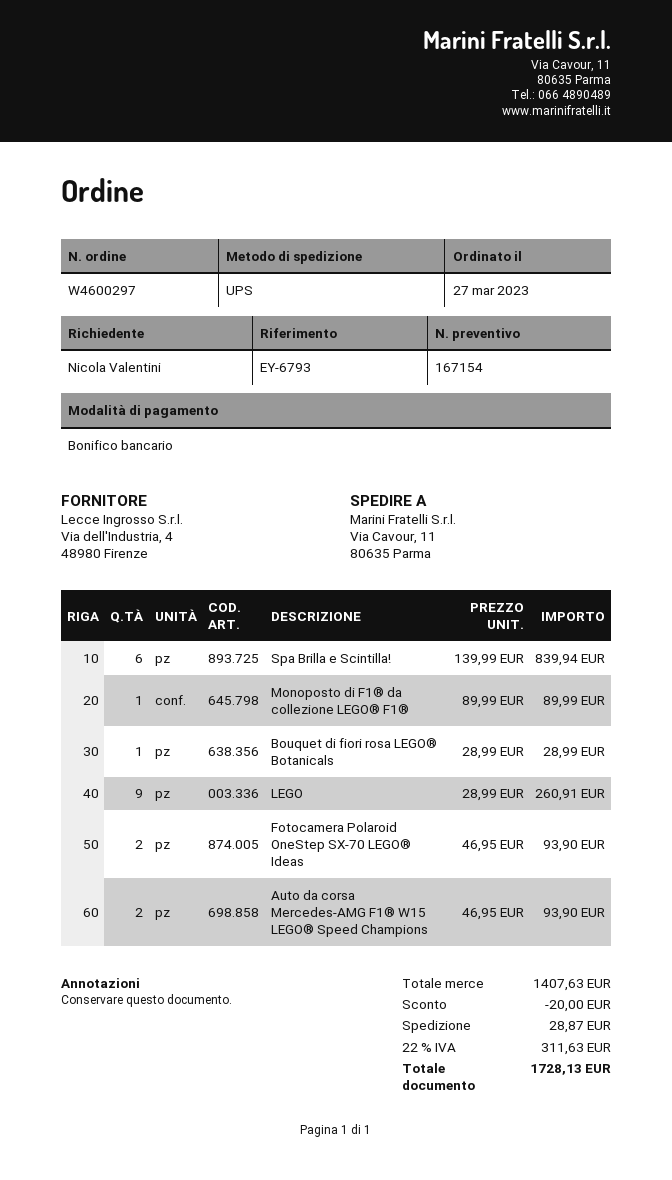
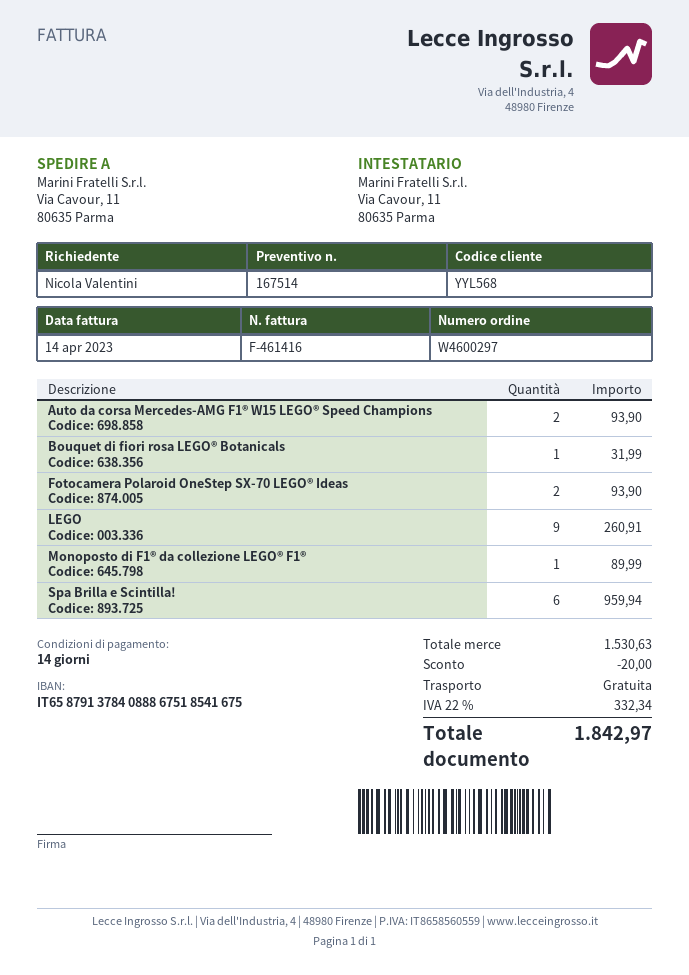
quote number: 167154 -> 167514
Spa Brilla e Scintilla!: 6 for 839.94 -> 6 for 959.94
Bouquet di fiori rosa LEGO® Botanicals: 1 for 28.99 -> 1 for 31.99
subtotal: 1407.63 -> 1530.63
shipping: 28.87 -> 0.00
tax: 22% = 311.63 -> 22% = 332.34
total: 1728.13 -> 1842.97

